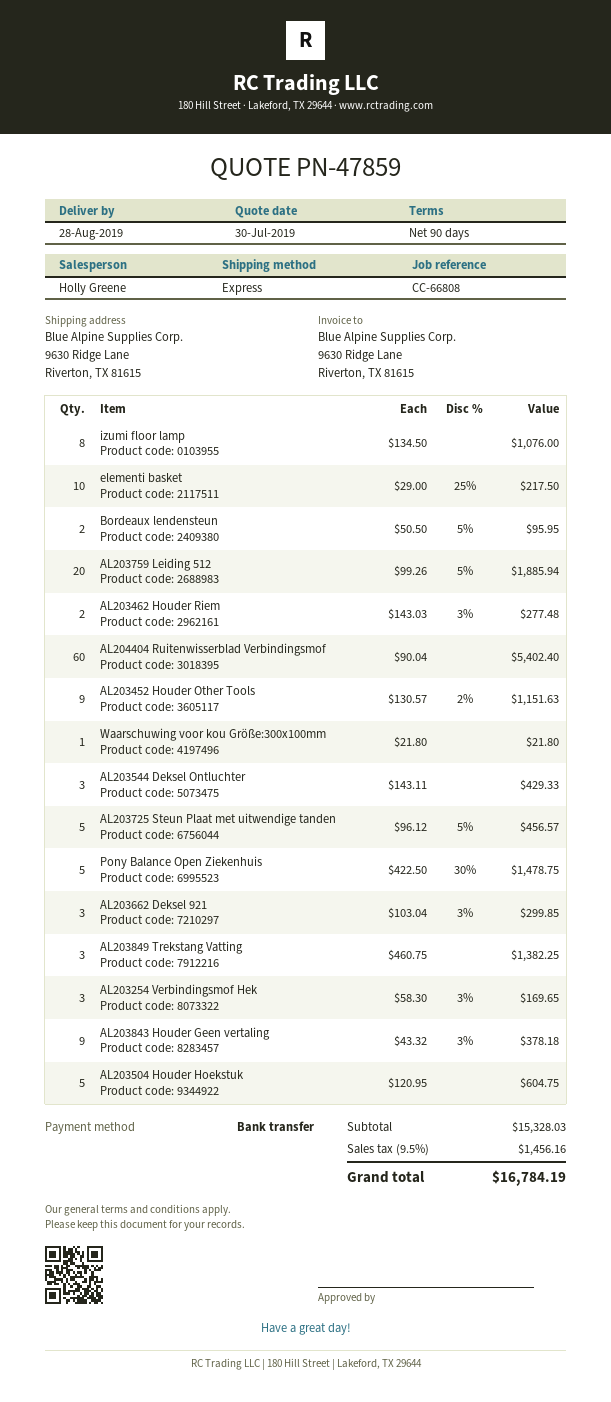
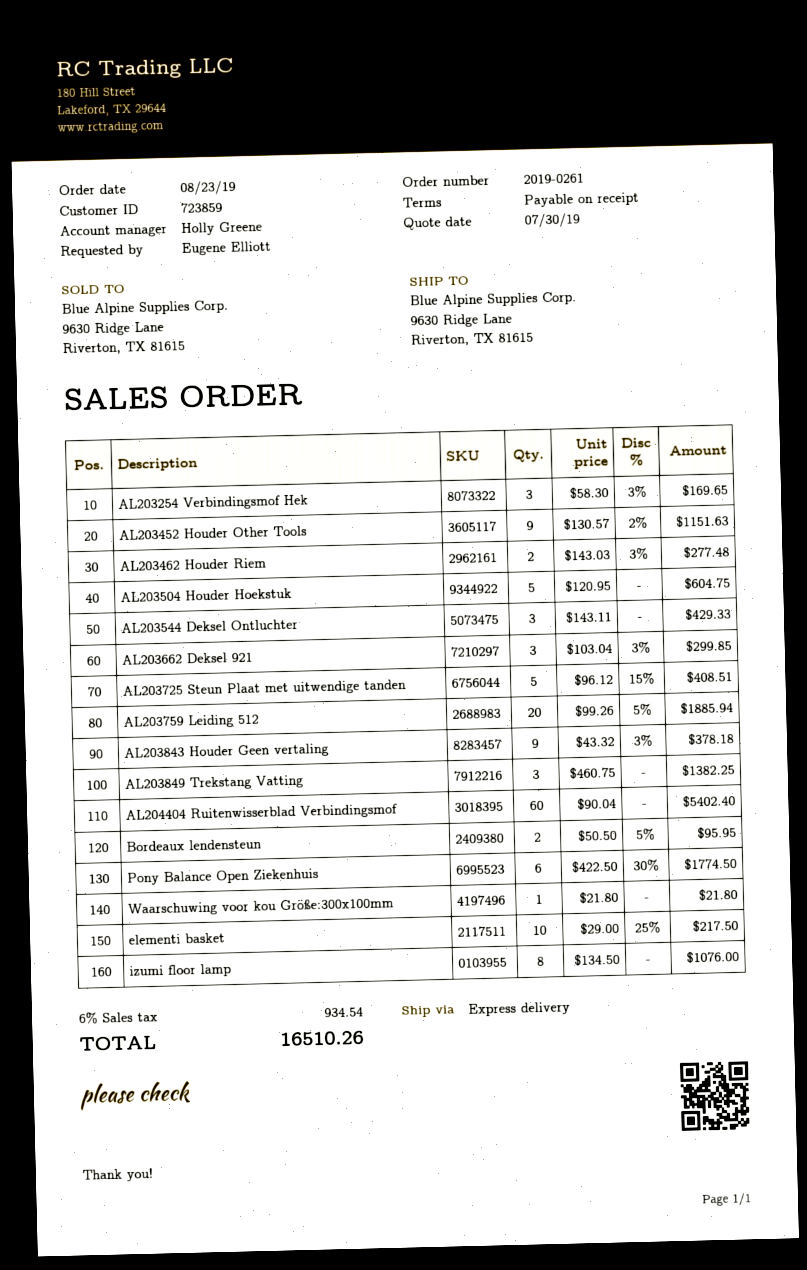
payment terms: 90 days -> on receipt
AL203725 Steun Plaat met uitwendige tanden: 5 x 96.12 - 5% = 456.57 -> 5 x 96.12 - 15% = 408.51
Pony Balance Open Ziekenhuis: 5 x 422.50 - 30% = 1478.75 -> 6 x 422.50 - 30% = 1774.50
tax: 9.5% = 1456.16 -> 6% = 934.54
total: 16784.19 -> 16510.26

